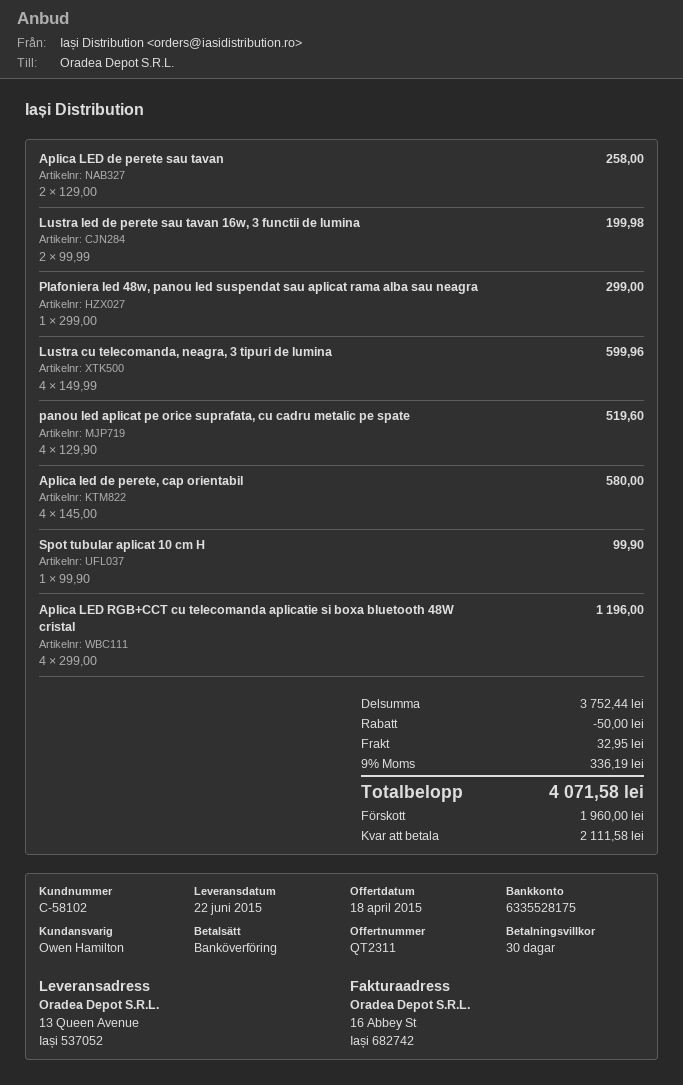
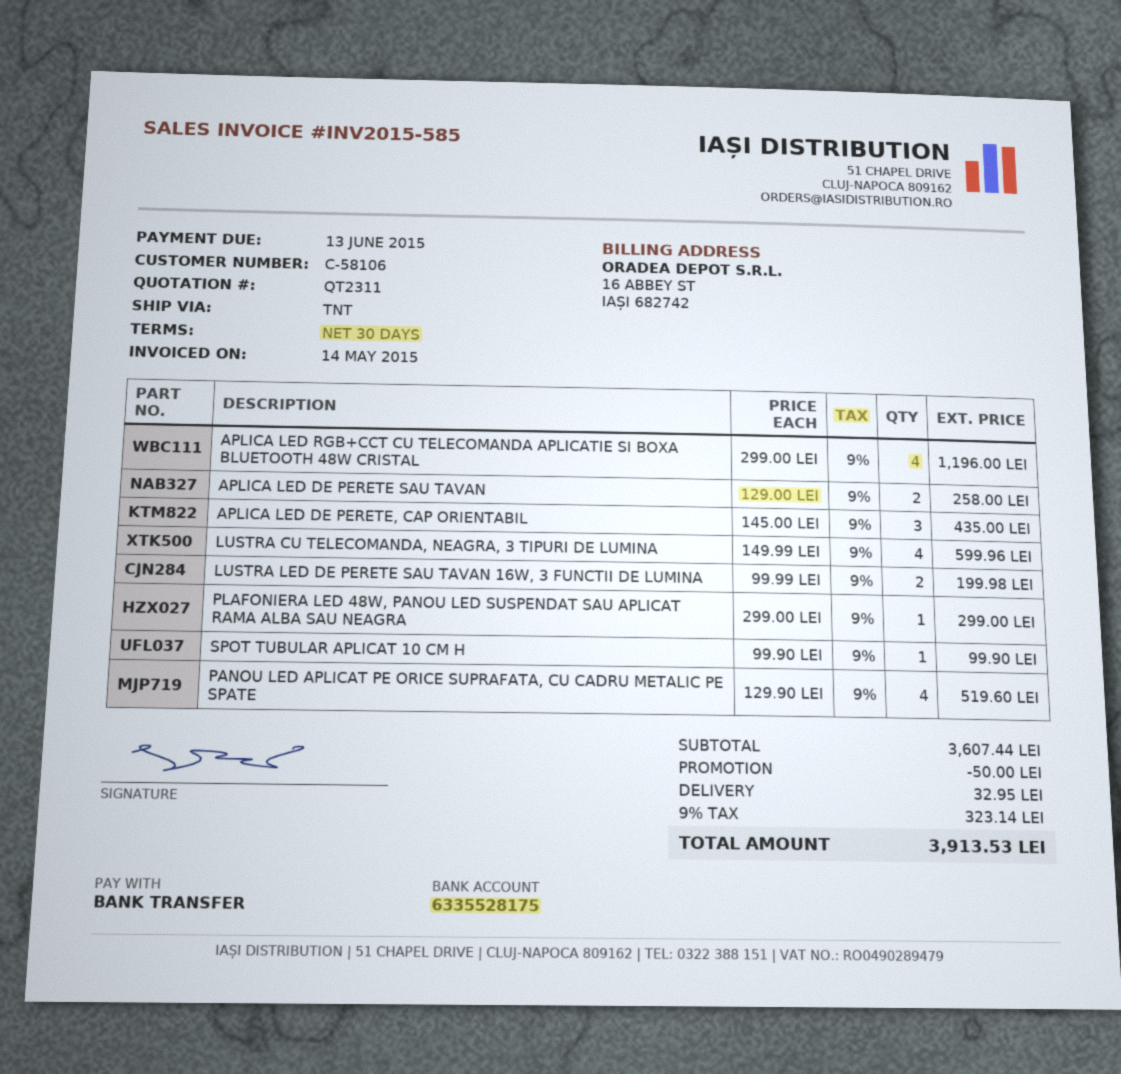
customer number: C-58102 -> C-58106
Aplica led de perete, cap orientabil: 4 x 145.00 = 580.00 -> 3 x 145.00 = 435.00
subtotal: 3752.44 -> 3607.44
tax: 9% = 336.19 -> 9% = 323.14
total: 4071.58 -> 3913.53

